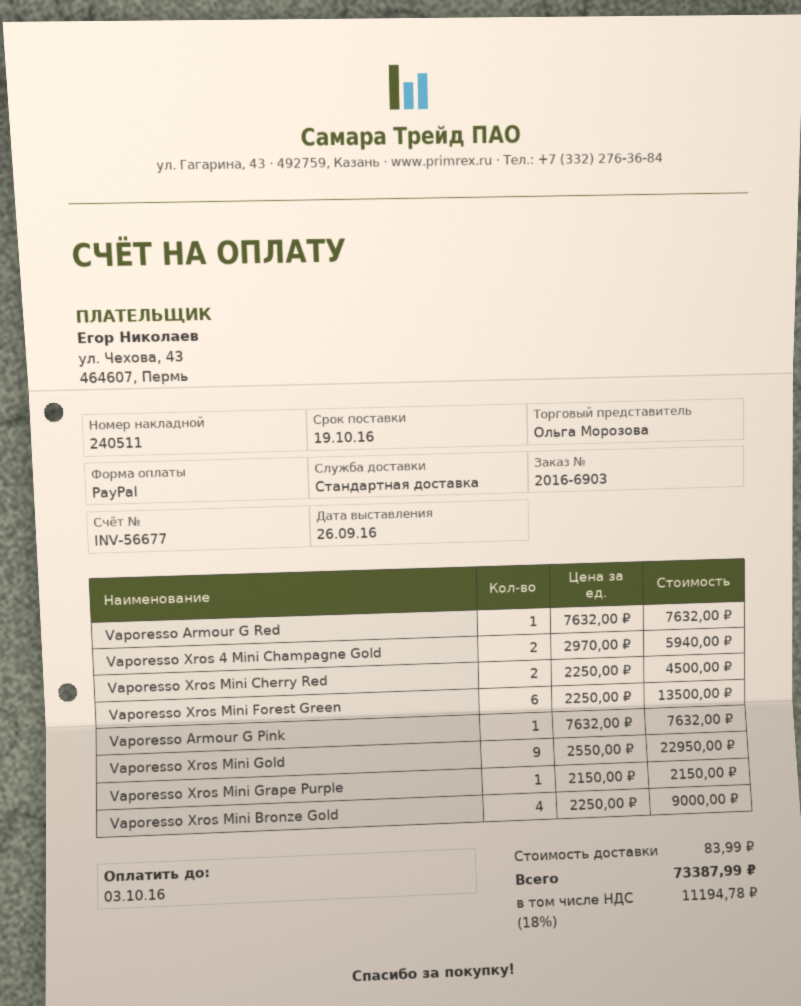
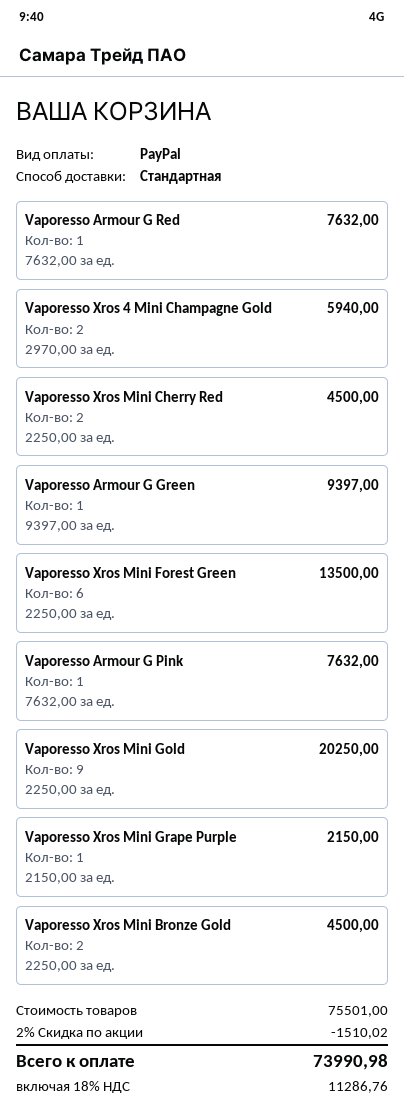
Vaporesso Xros Mini Gold: 9 x 2550.00 = 22950.00 -> 9 x 2250.00 = 20250.00
Vaporesso Xros Mini Bronze Gold: 4 x 2250.00 = 9000.00 -> 2 x 2250.00 = 4500.00
Vaporesso Armour G Green: none -> 1 x 9397.00 = 9397.00
discount: none -> 2% = 1510.02
shipping: 83.99 -> none
tax: 18% = 11194.78 -> 18% = 11286.76
total: 73387.99 -> 73990.98

